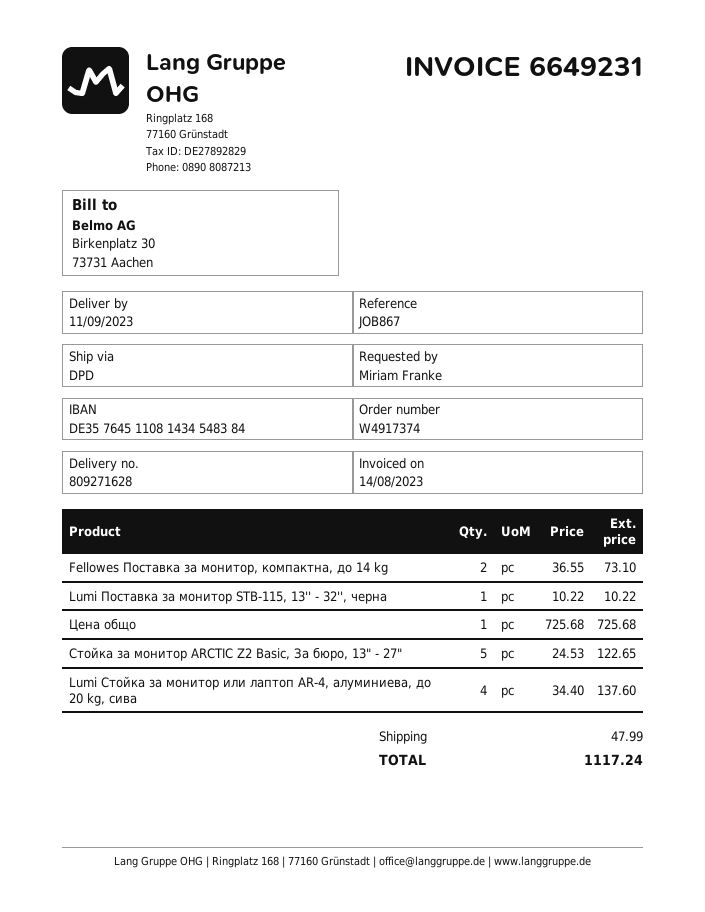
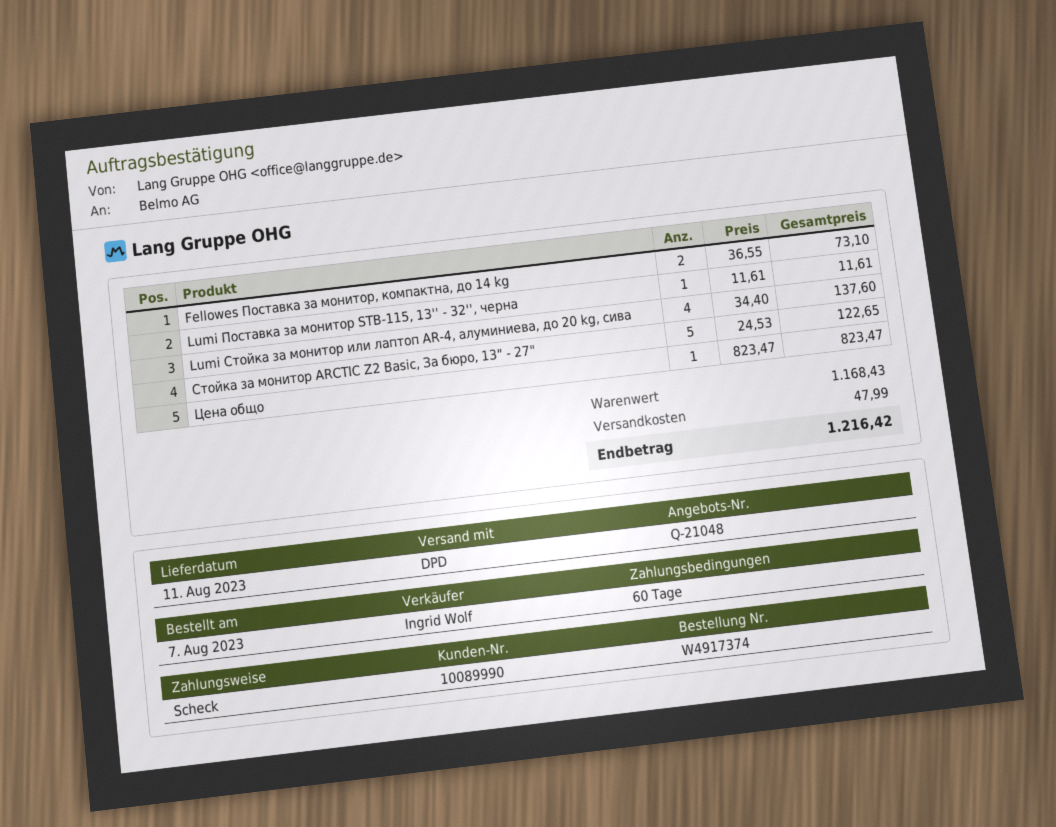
delivery date: 2023-09-11 -> 2023-08-11
Lumi Поставка за монитор STB-115, 13'' - 32'', черна: 1 x 10.22 = 10.22 -> 1 x 11.61 = 11.61
Цена общо: 1 x 725.68 = 725.68 -> 1 x 823.47 = 823.47
total: 1117.24 -> 1216.42

